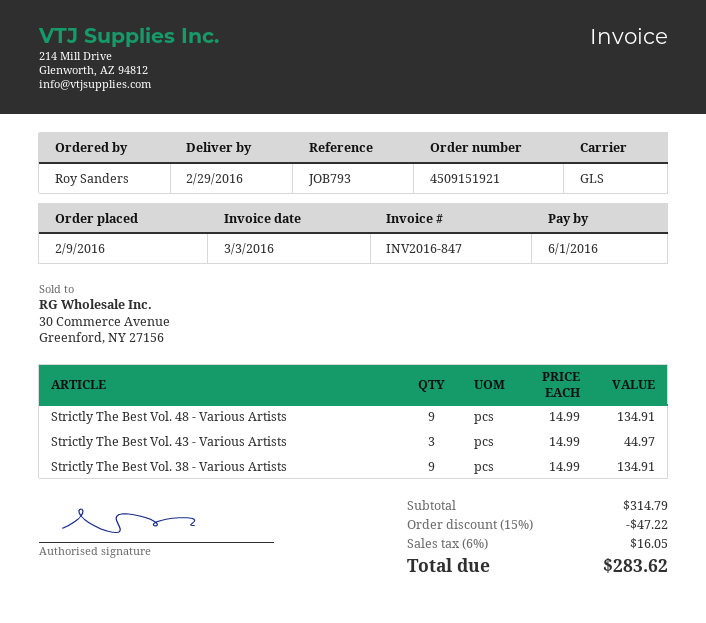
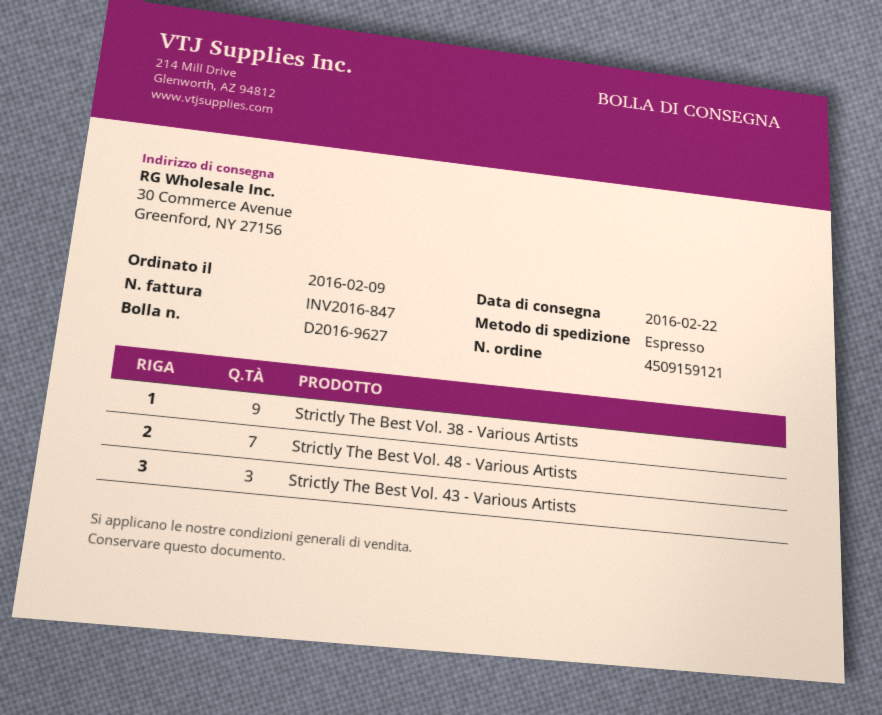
order number: 4509151921 -> 4509159121
delivery date: 2016-02-29 -> 2016-02-22
shipping method: GLS -> express
Strictly The Best Vol. 48 - Various Artists: 9 -> 7

